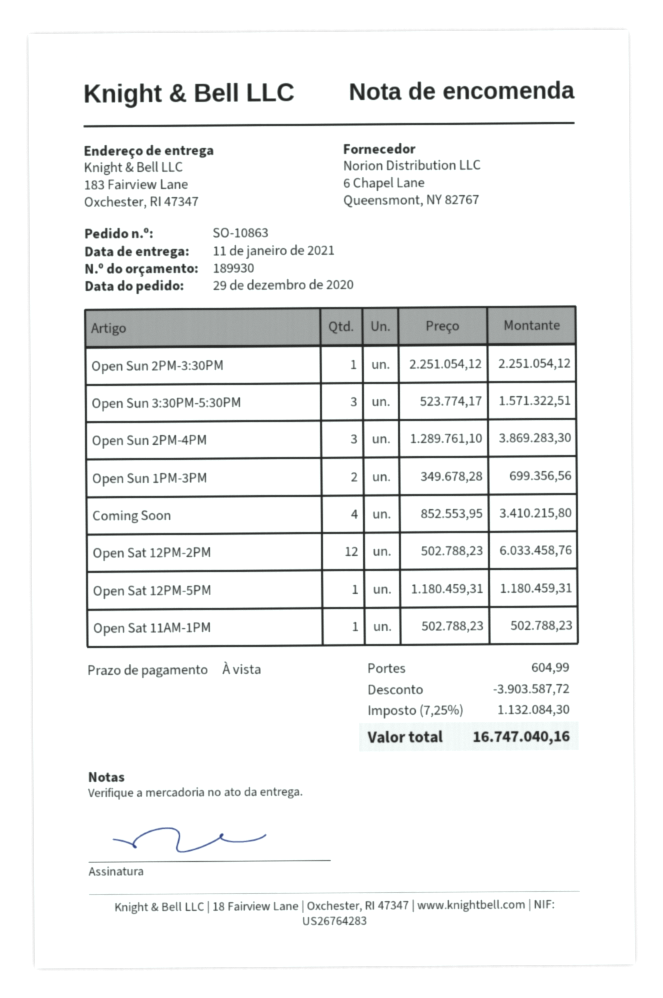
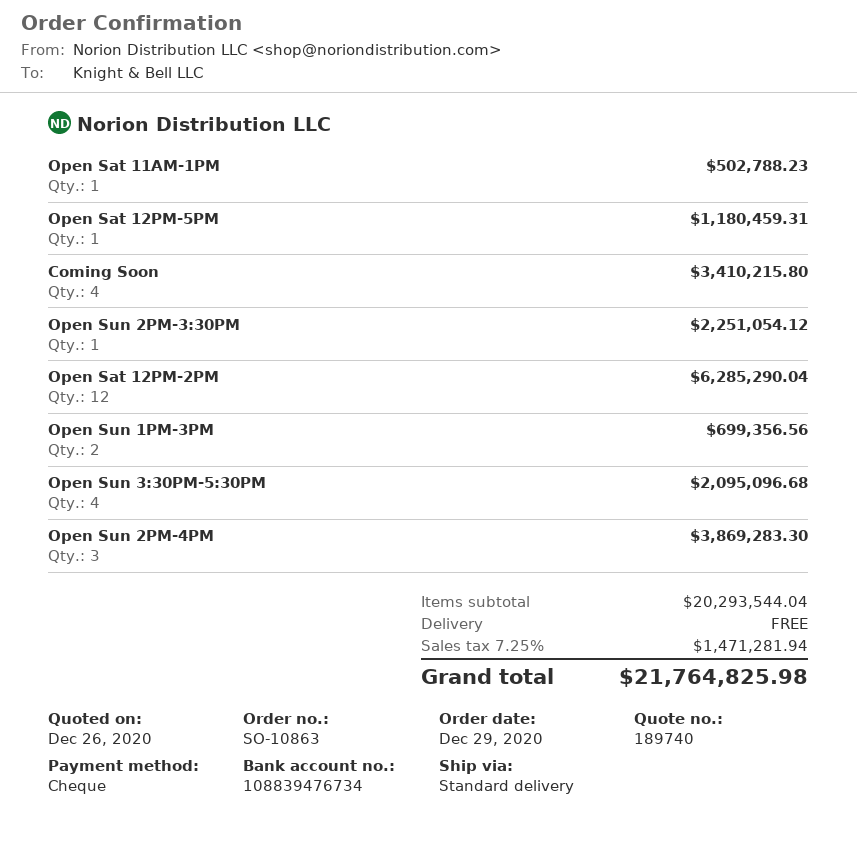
quote number: 189930 -> 189740
Open Sun 3:30PM-5:30PM: 3 for 1571322.51 -> 4 for 2095096.68
Open Sat 12PM-2PM: 12 for 6033458.76 -> 12 for 6285290.04
discount: 3903587.72 -> none
shipping: 604.99 -> 0.00
tax: 7.25% = 1132084.30 -> 7.25% = 1471281.94
total: 16747040.16 -> 21764825.98

